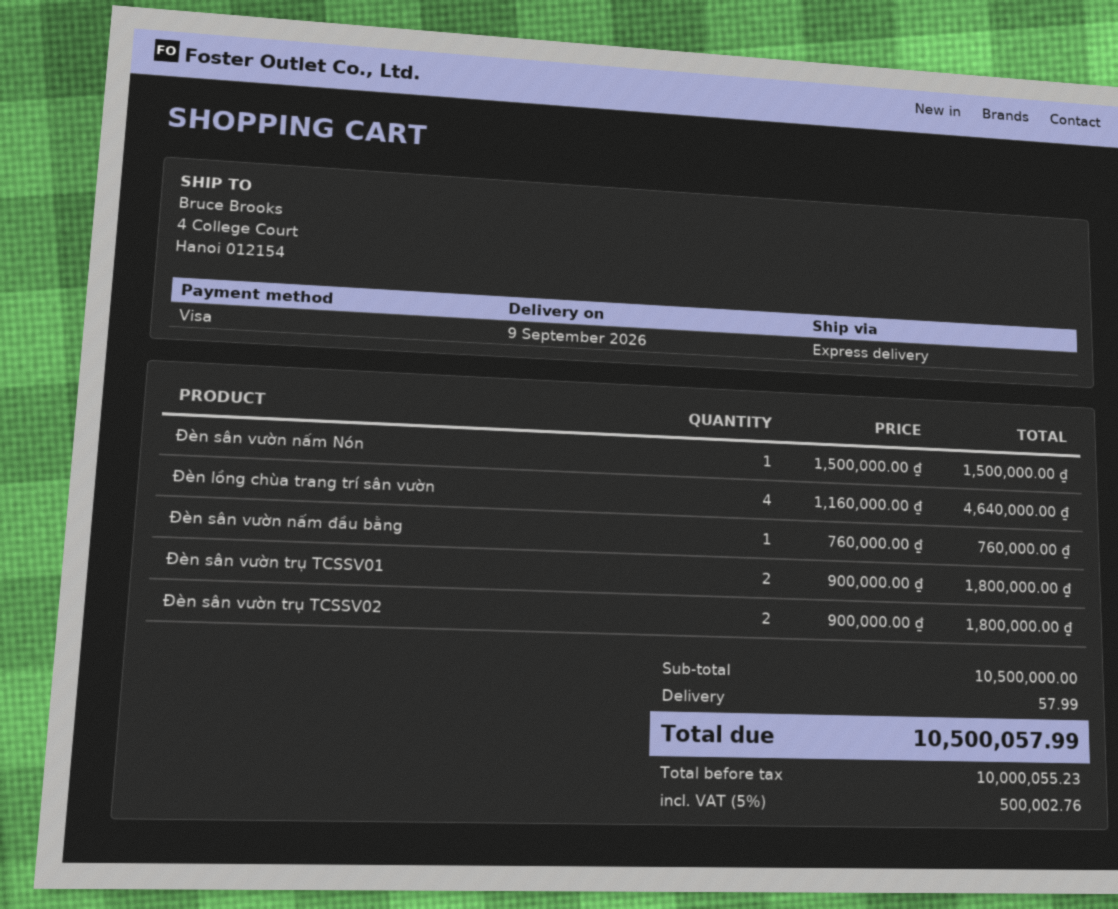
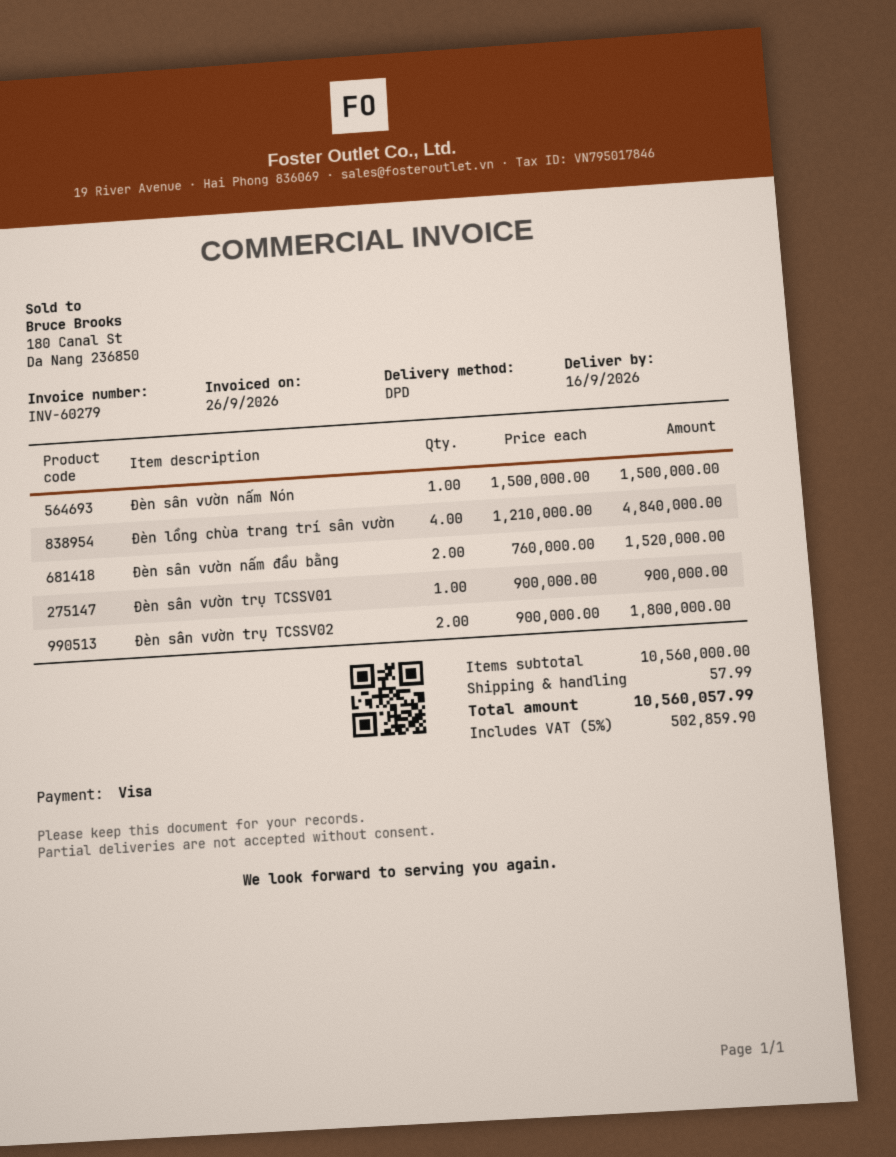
delivery date: 2026-09-09 -> 2026-09-16
shipping method: express -> DPD
Đèn lồng chùa trang trí sân vườn: 4 x 1160000.00 = 4640000.00 -> 4 x 1210000.00 = 4840000.00
Đèn sân vườn nấm đầu bằng: 1 x 760000.00 = 760000.00 -> 2 x 760000.00 = 1520000.00
Đèn sân vườn trụ TCSSV01: 2 x 900000.00 = 1800000.00 -> 1 x 900000.00 = 900000.00
subtotal: 10500000.00 -> 10560000.00
tax: 5% = 500002.76 -> 5% = 502859.90
total: 10500057.99 -> 10560057.99

